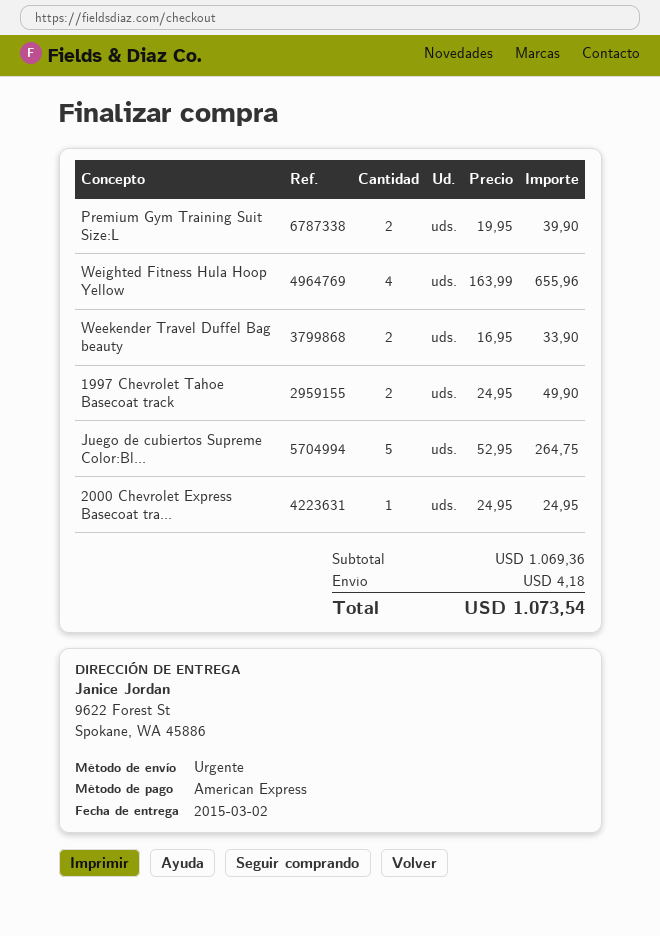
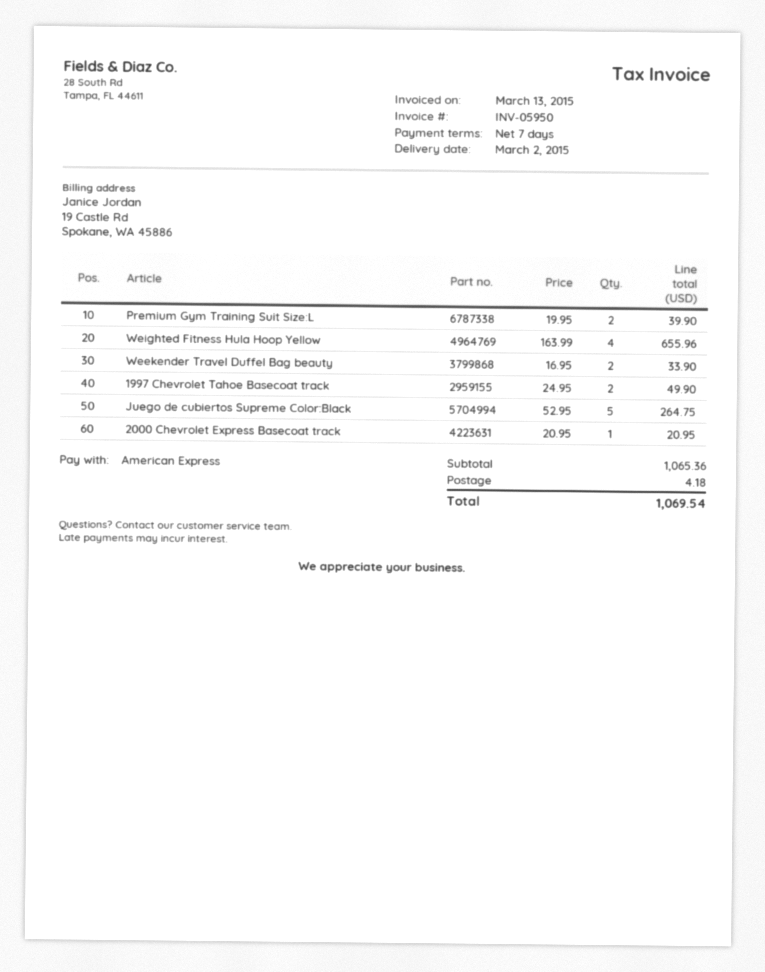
2000 Chevrolet Express Basecoat tra...: 1 x 24.95 = 24.95 -> 1 x 20.95 = 20.95
subtotal: 1069.36 -> 1065.36
total: 1073.54 -> 1069.54

